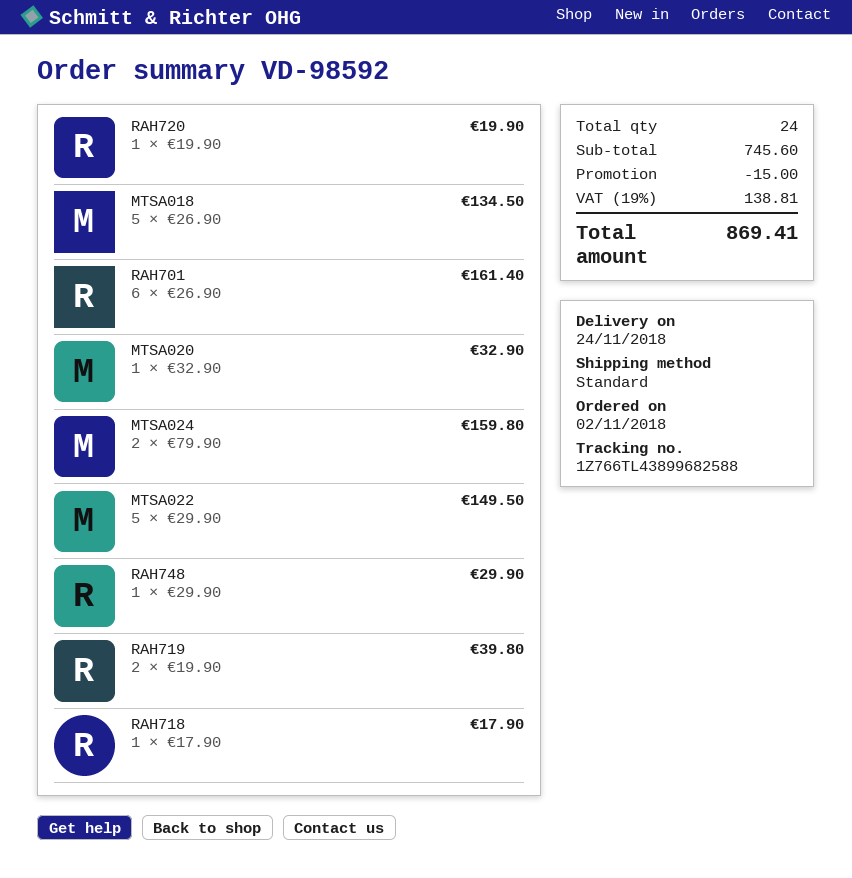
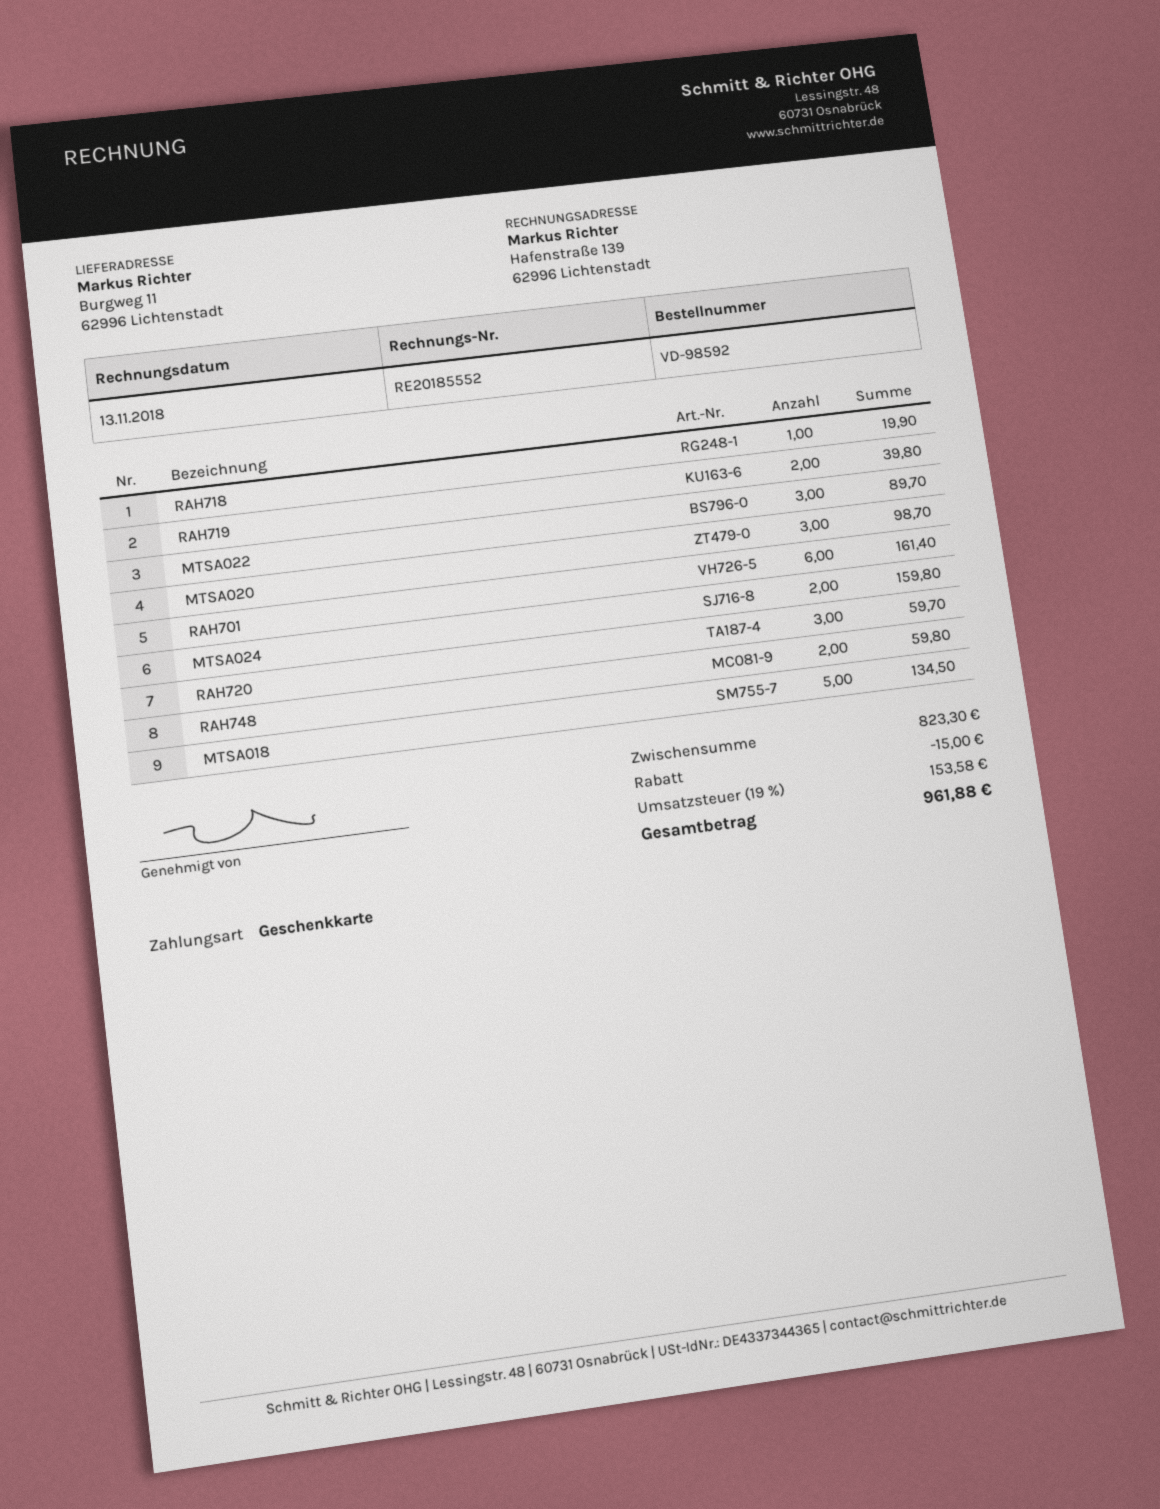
RAH720: 1 for 19.90 -> 3 for 59.70
MTSA020: 1 for 32.90 -> 3 for 98.70
MTSA022: 5 for 149.50 -> 3 for 89.70
RAH748: 1 for 29.90 -> 2 for 59.80
RAH718: 1 for 17.90 -> 1 for 19.90
subtotal: 745.60 -> 823.30
tax: 19% = 138.81 -> 19% = 153.58
total: 869.41 -> 961.88

